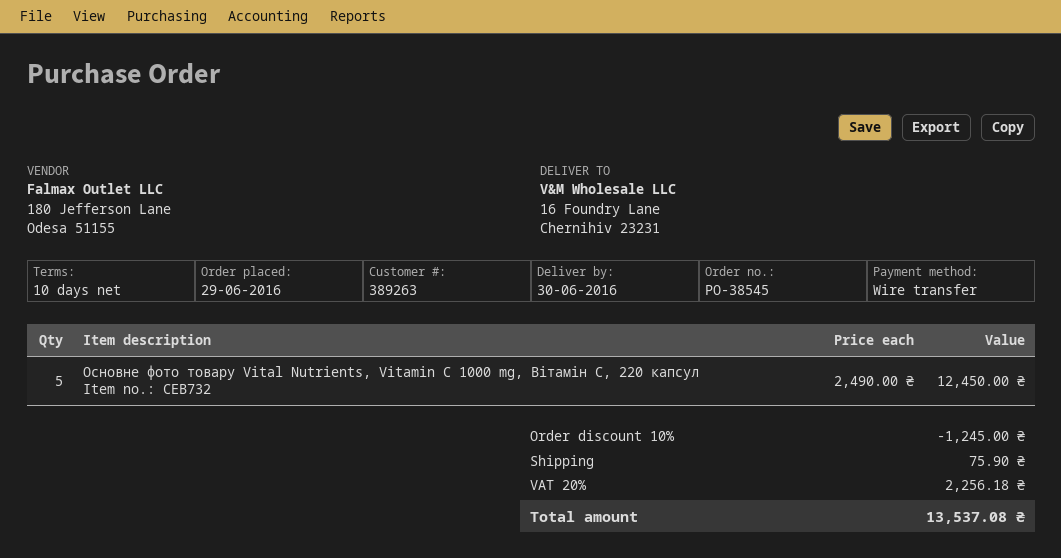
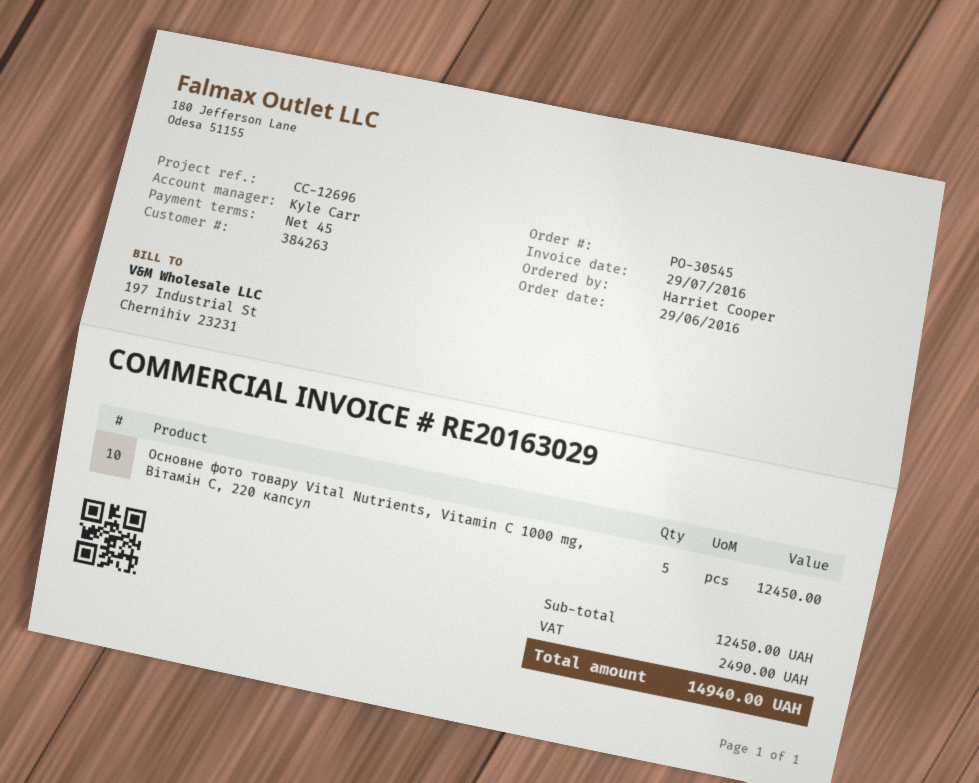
order number: PO-38545 -> PO-30545
payment terms: 10 days -> 45 days
customer number: 389263 -> 384263
discount: 10% = 1245.00 -> none
shipping: 75.90 -> none
tax: 2256.18 -> 2490.00
total: 13537.08 -> 14940.00

